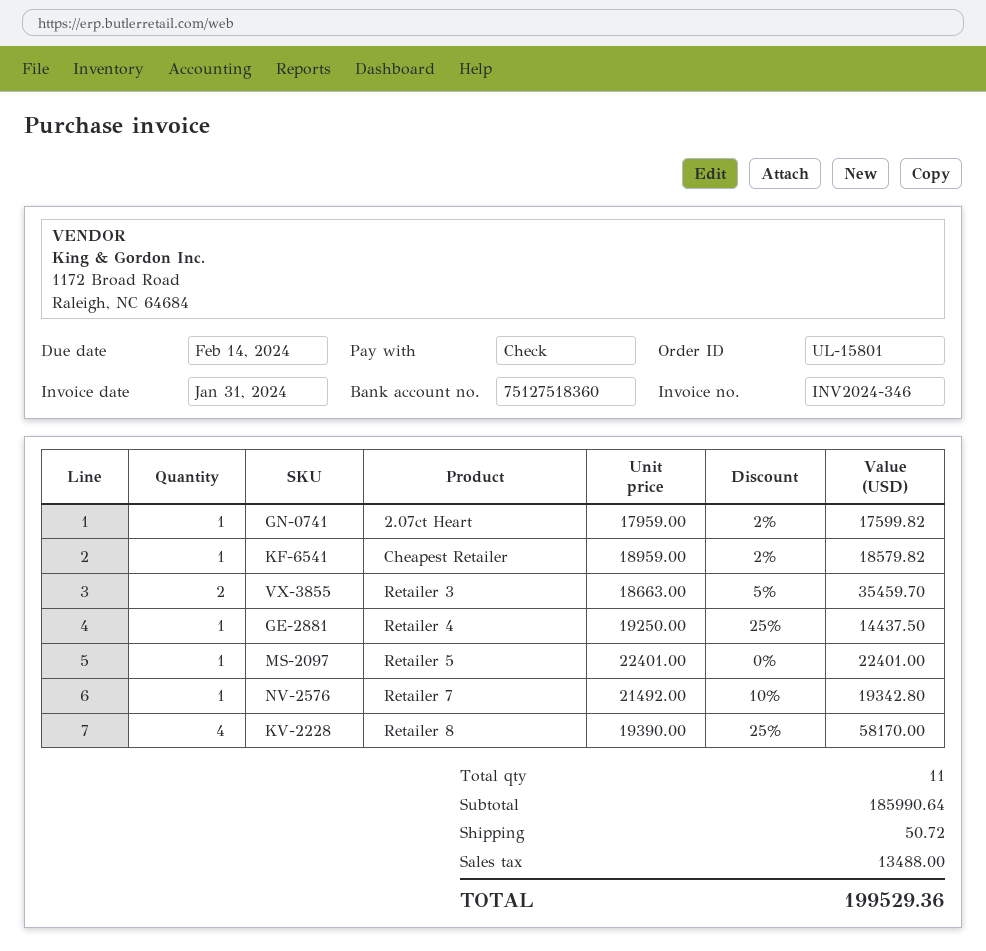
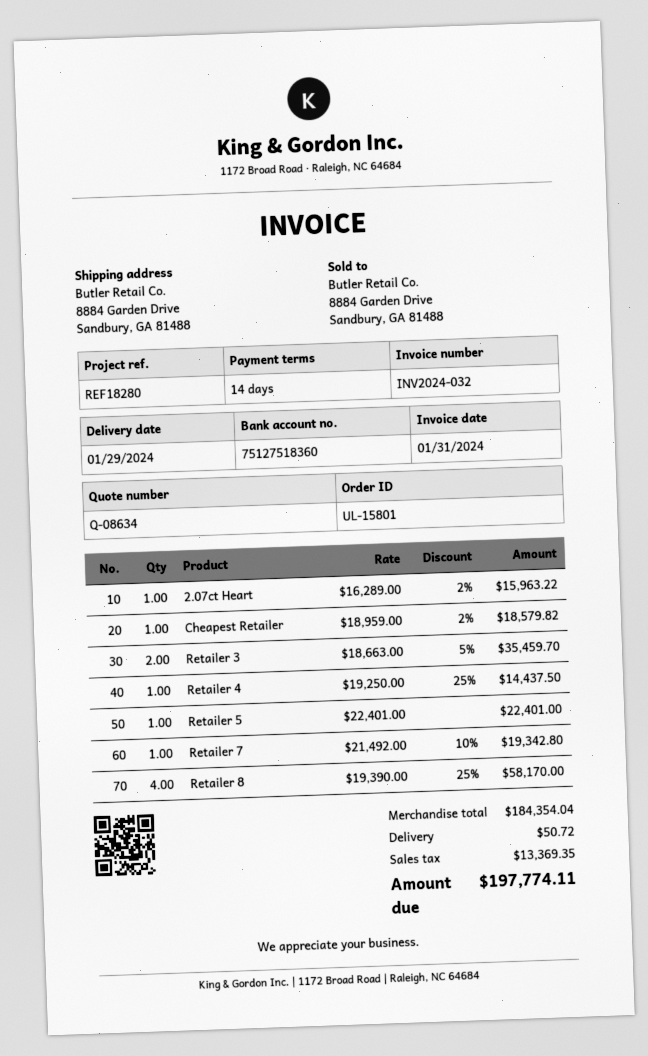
invoice number: INV2024-346 -> INV2024-032
2.07ct Heart: 1 x 17959.00 - 2% = 17599.82 -> 1 x 16289.00 - 2% = 15963.22
subtotal: 185990.64 -> 184354.04
tax: 13488.00 -> 13369.35
total: 199529.36 -> 197774.11

